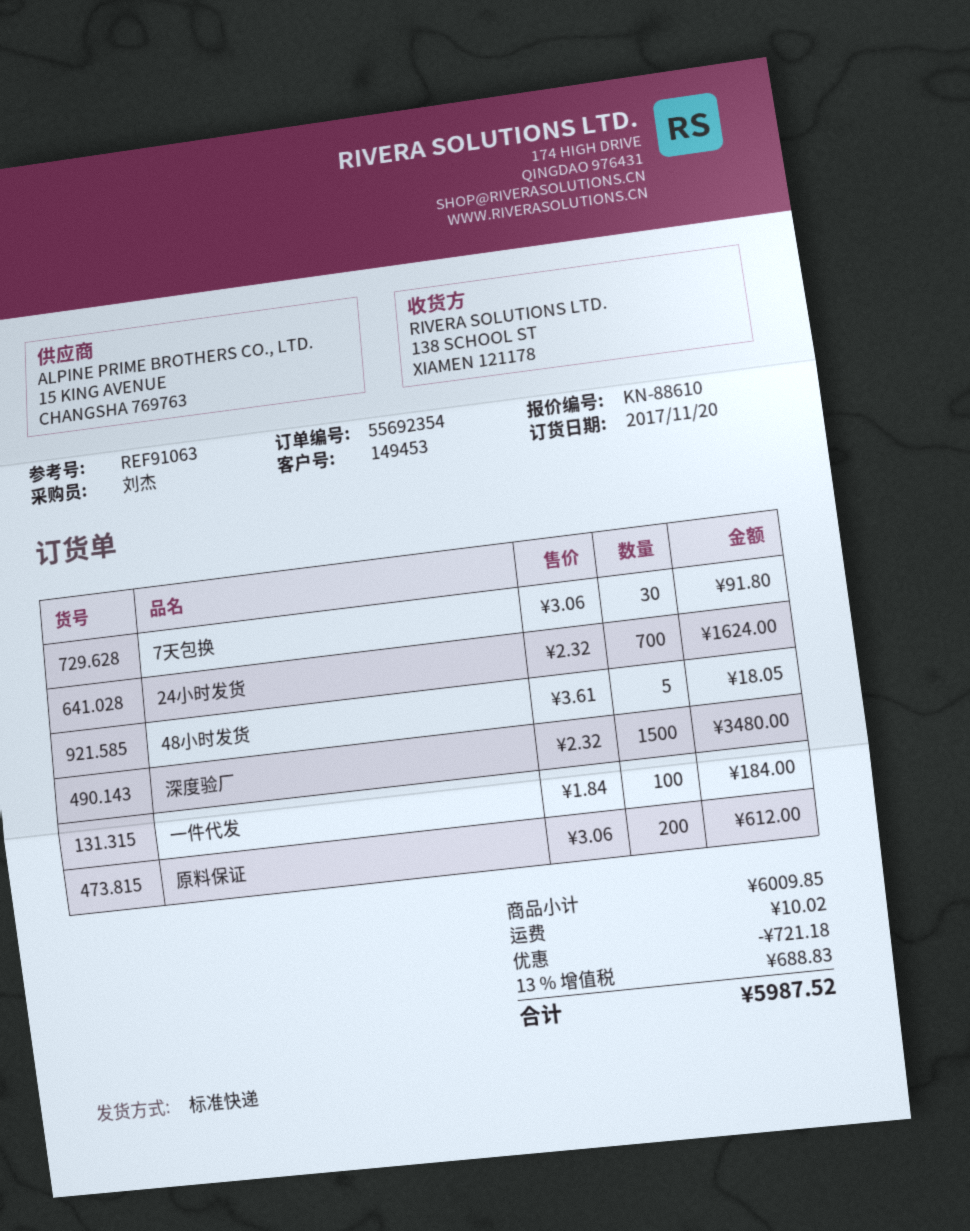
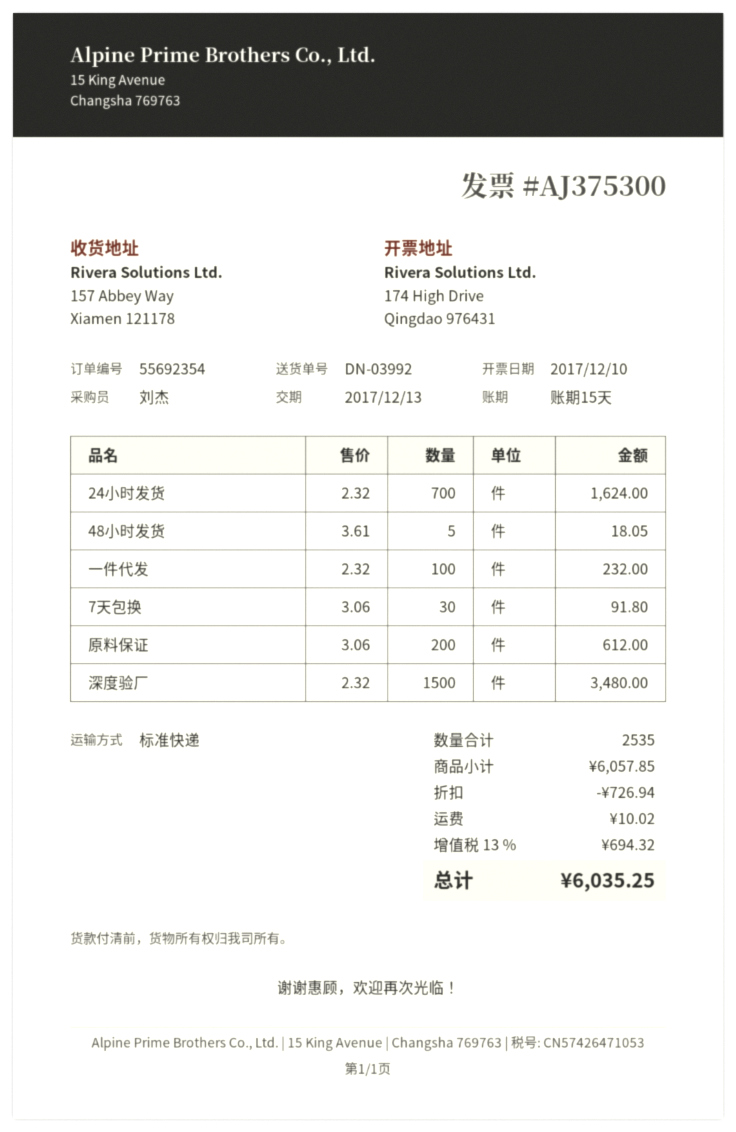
ship to: 138 SCHOOL ST, XIAMEN 121178 -> 157 Abbey Way, Xiamen 121178
一件代发: 100 x 1.84 = 184.00 -> 100 x 2.32 = 232.00
subtotal: 6009.85 -> 6057.85
discount: 721.18 -> 726.94
tax: 13% = 688.83 -> 13% = 694.32
total: 5987.52 -> 6035.25

